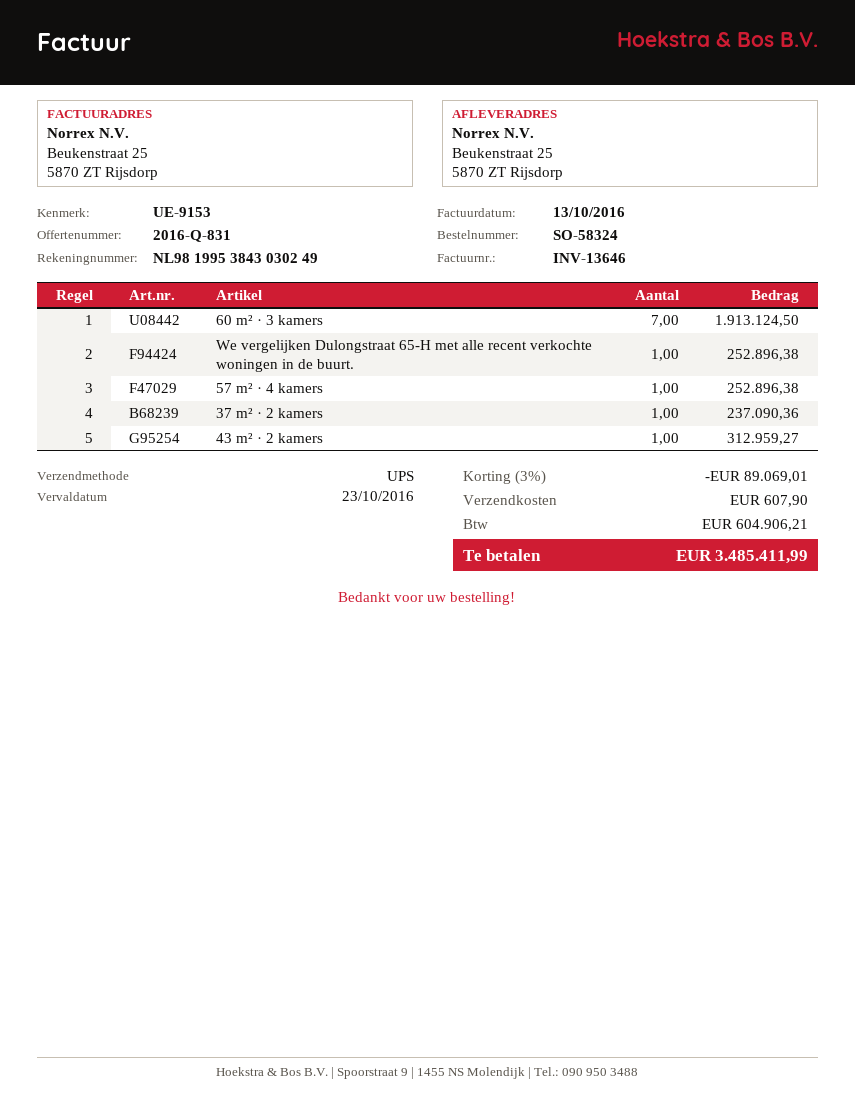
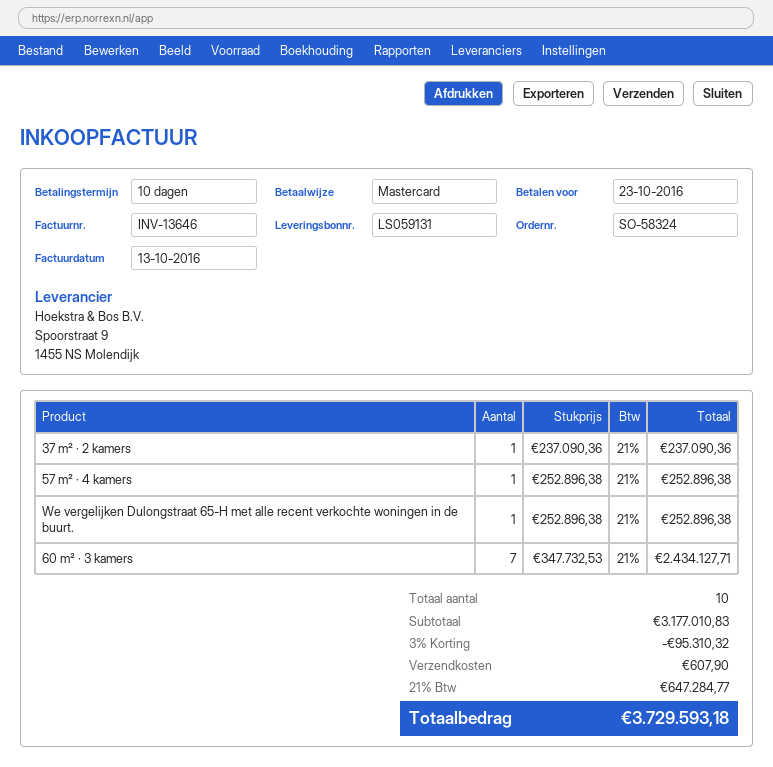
60 m² · 3 kamers: 7 for 1913124.50 -> 7 for 2434127.71
43 m² · 2 kamers: 1 for 312959.27 -> none
discount: 3% = 89069.01 -> 3% = 95310.32
tax: 604906.21 -> 647284.77
total: 3485411.99 -> 3729593.18

